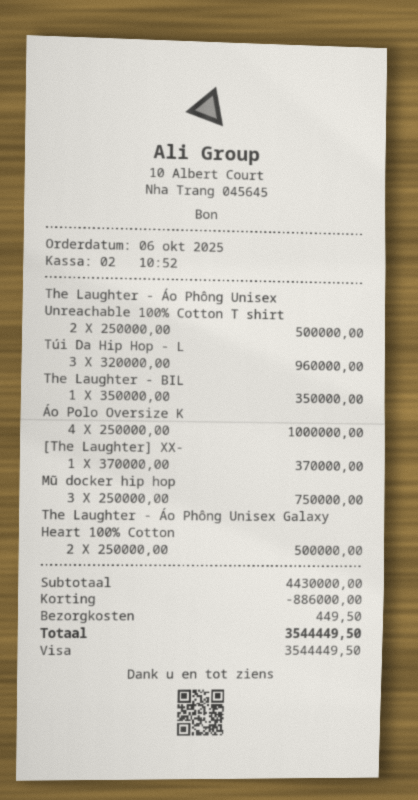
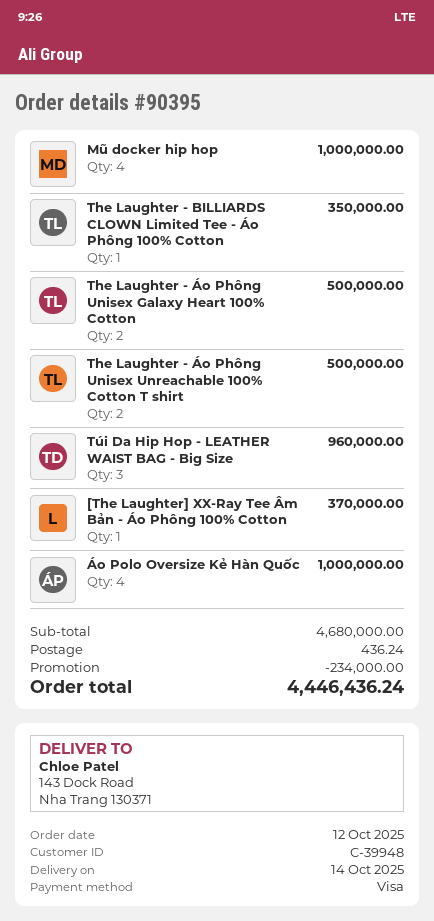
order date: 2025-10-06 -> 2025-10-12
Mũ docker hip hop: 3 for 750000.00 -> 4 for 1000000.00
subtotal: 4430000.00 -> 4680000.00
discount: 886000.00 -> 234000.00
shipping: 449.50 -> 436.24
total: 3544449.50 -> 4446436.24

